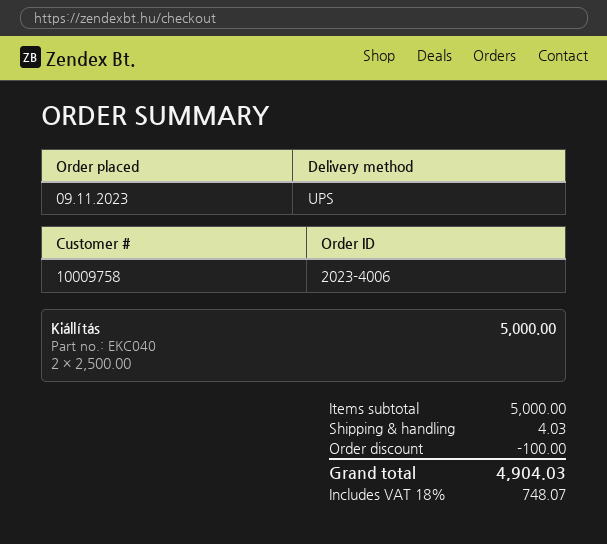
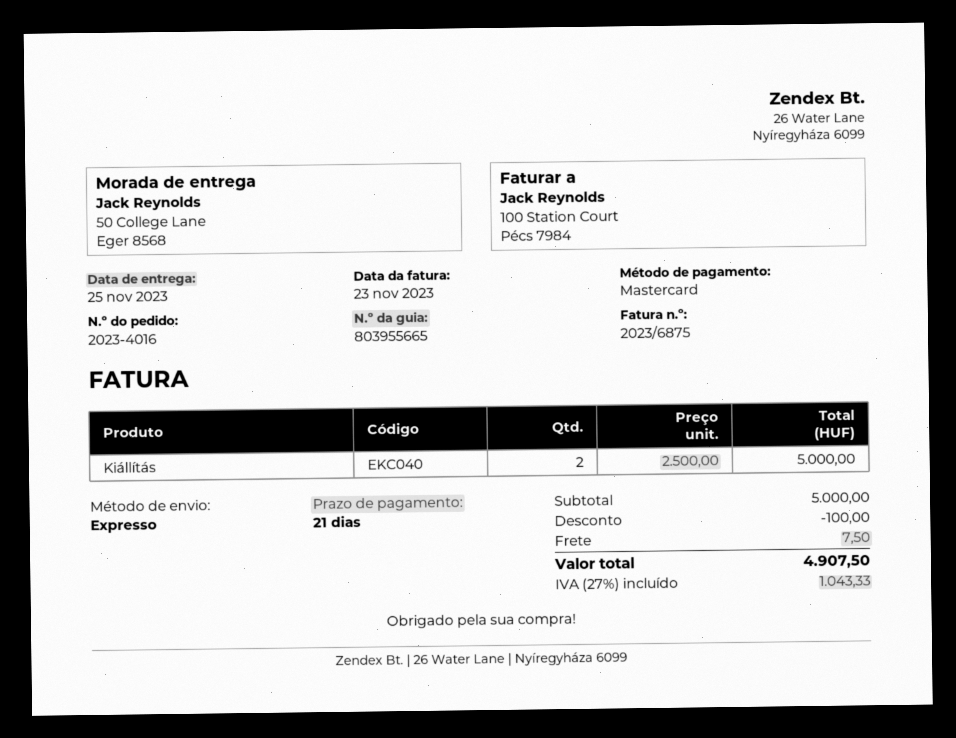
order number: 2023-4006 -> 2023-4016
shipping method: UPS -> express
shipping: 4.03 -> 7.50
tax: 18% = 748.07 -> 27% = 1043.33
total: 4904.03 -> 4907.50

